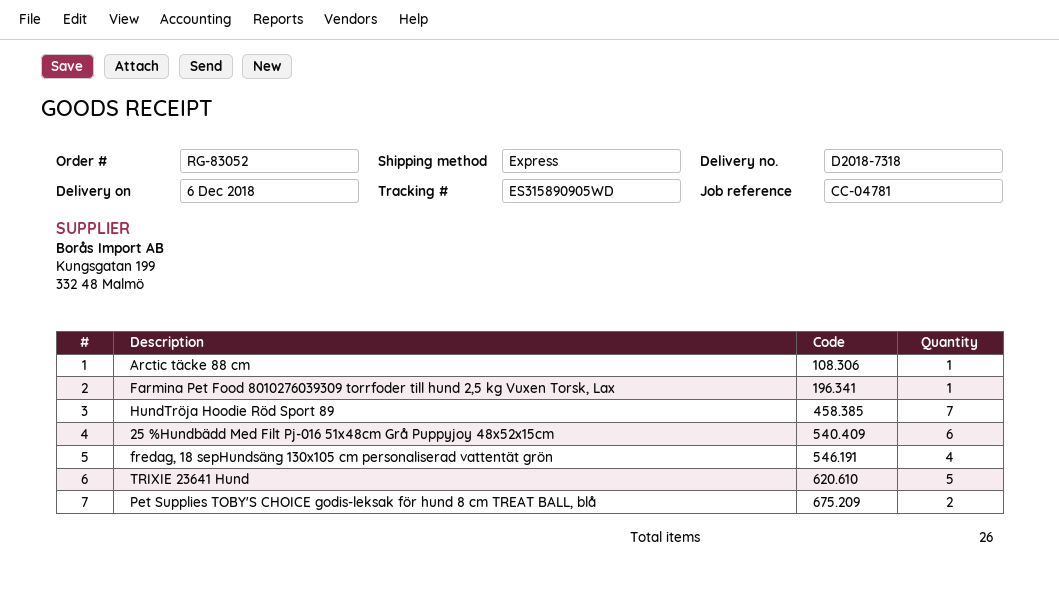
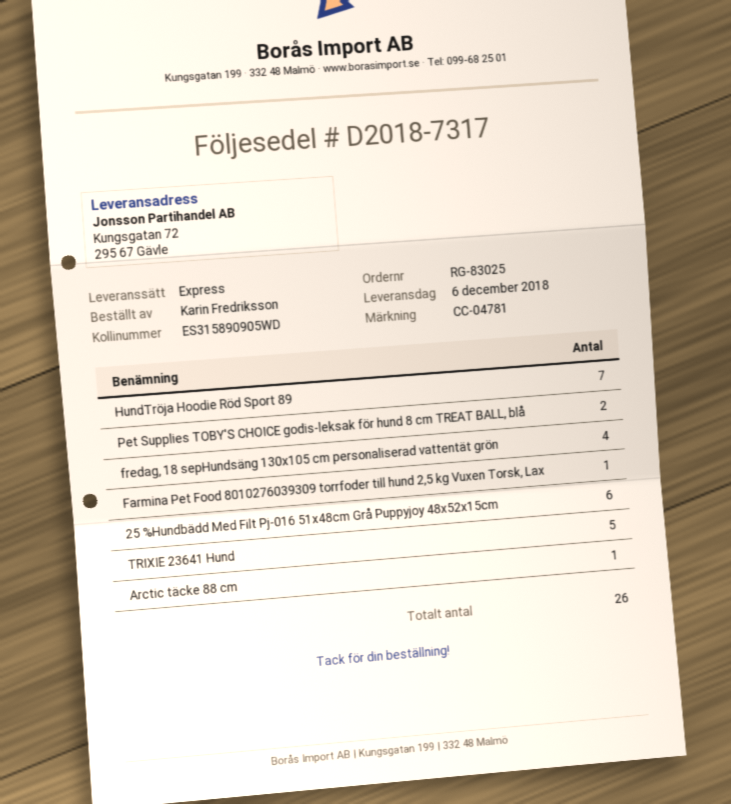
order number: RG-83052 -> RG-83025
delivery note number: D2018-7318 -> D2018-7317

